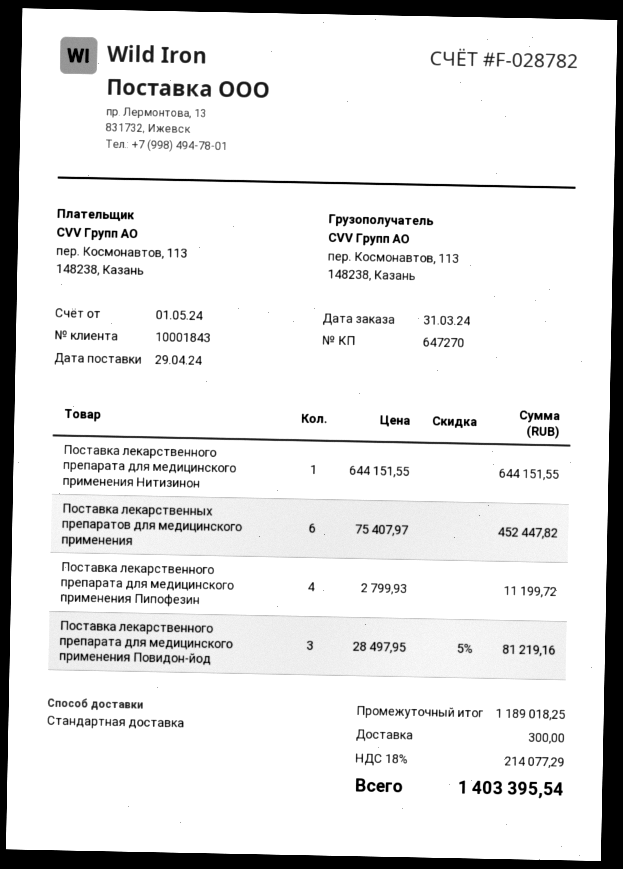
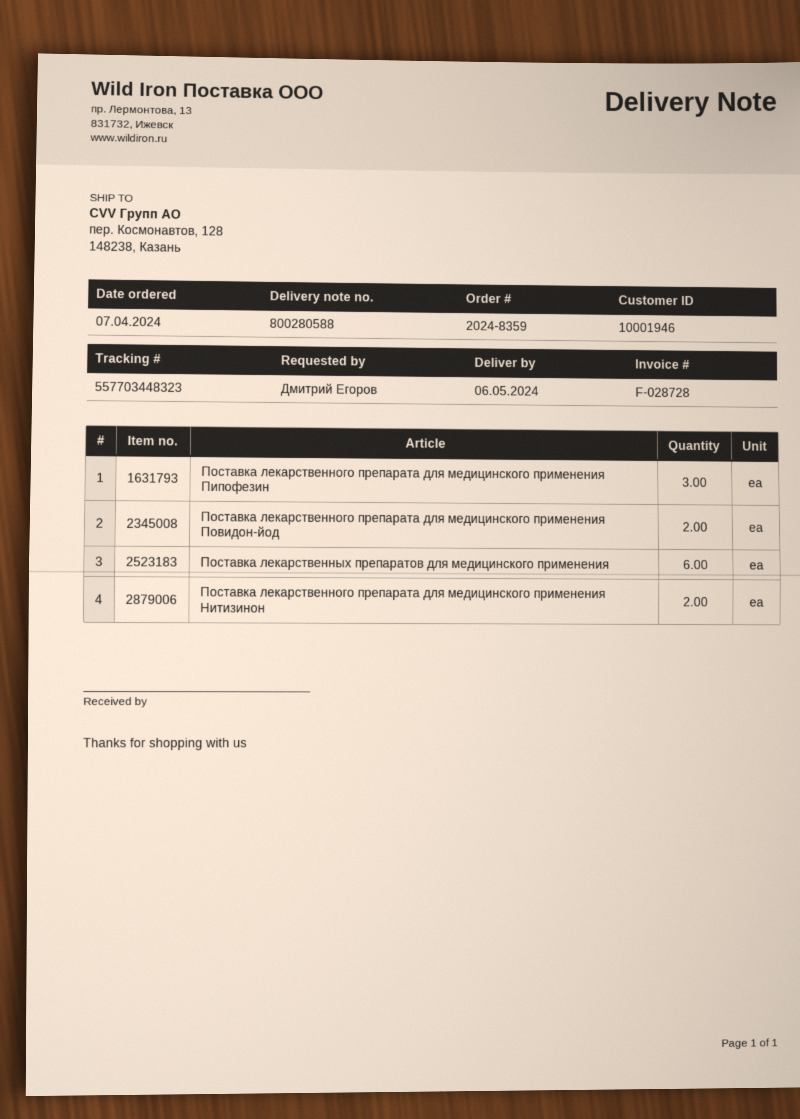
order date: 2024-03-31 -> 2024-04-07
delivery date: 2024-04-29 -> 2024-05-06
invoice number: F-028782 -> F-028728
customer number: 10001843 -> 10001946
ship to: пер. Космонавтов, 113, 148238, Казань -> пер. Космонавтов, 128, 148238, Казань
Поставка лекарственного препарата для медицинского применения Нитизинон: 1 -> 2
Поставка лекарственного препарата для медицинского применения Пипофезин: 4 -> 3
Поставка лекарственного препарата для медицинского применения Повидон-йод: 3 -> 2

